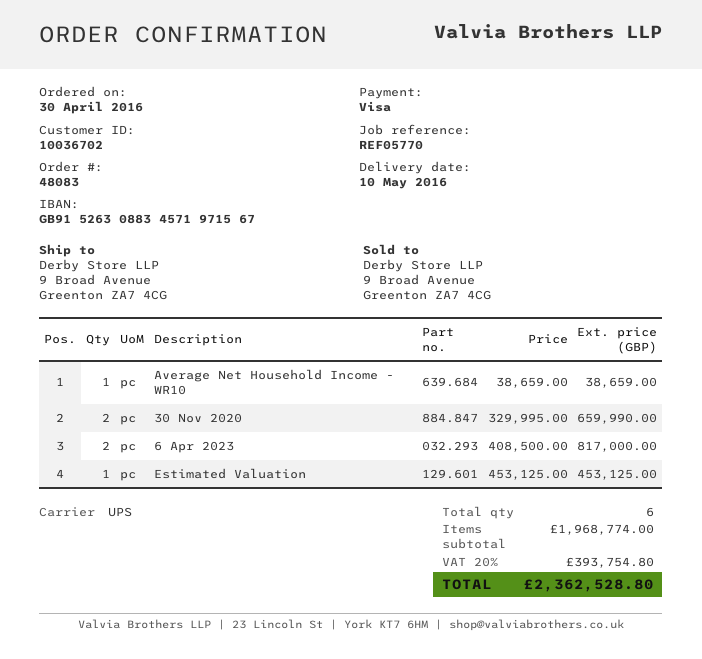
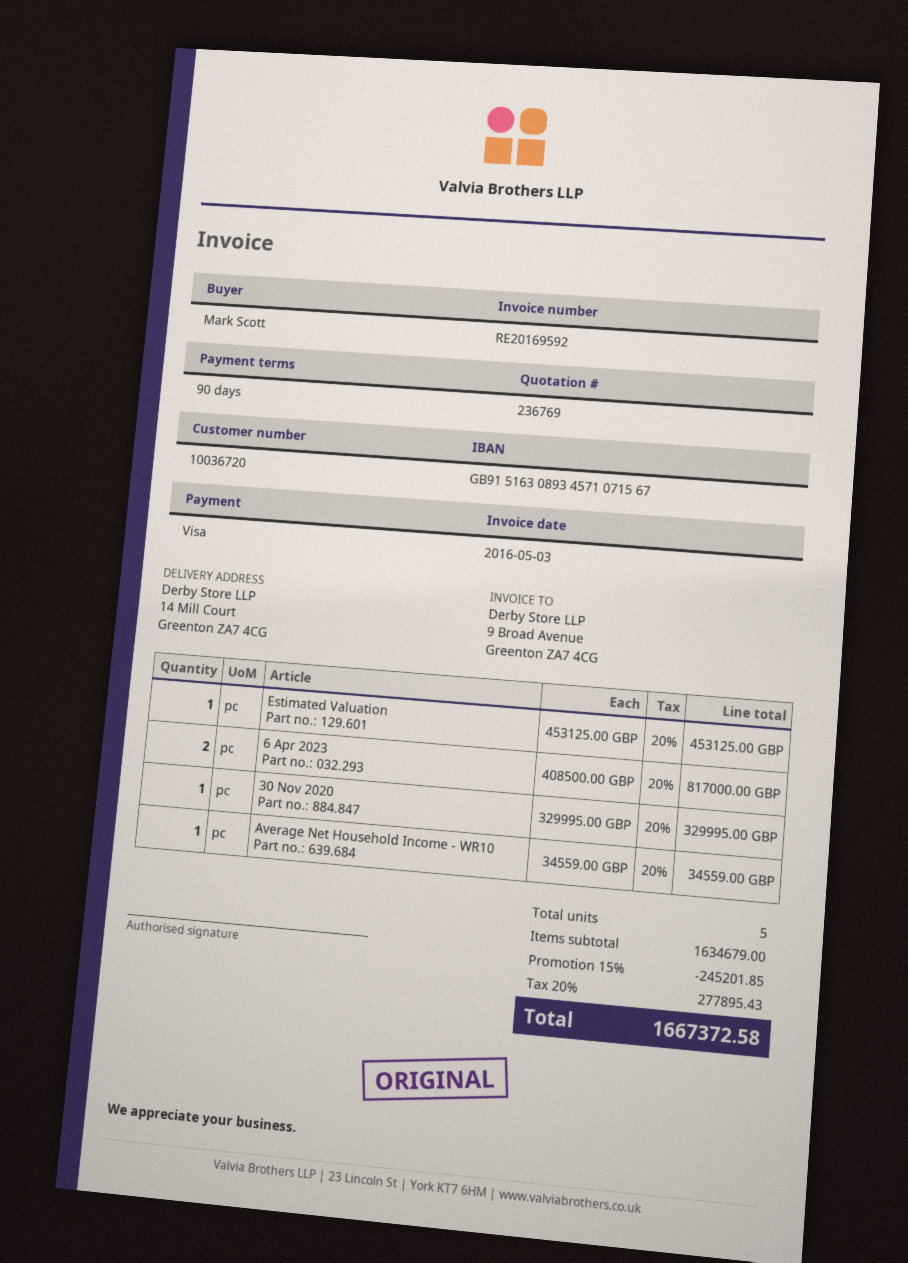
customer number: 10036702 -> 10036720
bank account: GB91526308834571971567 -> GB91516308934571071567
ship to: 9 Broad Avenue, Greenton ZA7 4CG -> 14 Mill Court, Greenton ZA7 4CG
Average Net Household Income - WR10: 1 x 38659.00 = 38659.00 -> 1 x 34559.00 = 34559.00
30 Nov 2020: 2 x 329995.00 = 659990.00 -> 1 x 329995.00 = 329995.00
total quantity: 6 -> 5
subtotal: 1968774.00 -> 1634679.00
discount: none -> 15% = 245201.85
tax: 20% = 393754.80 -> 20% = 277895.43
total: 2362528.80 -> 1667372.58

